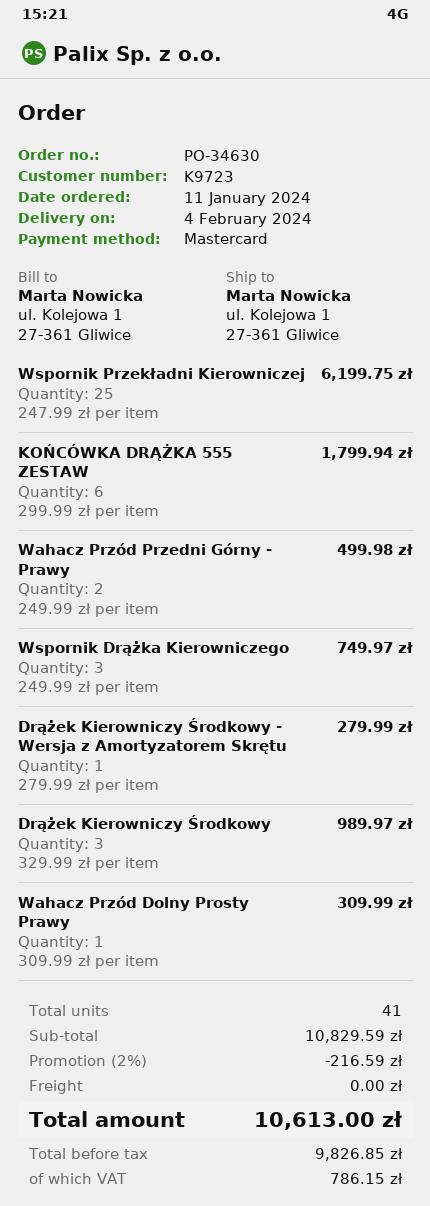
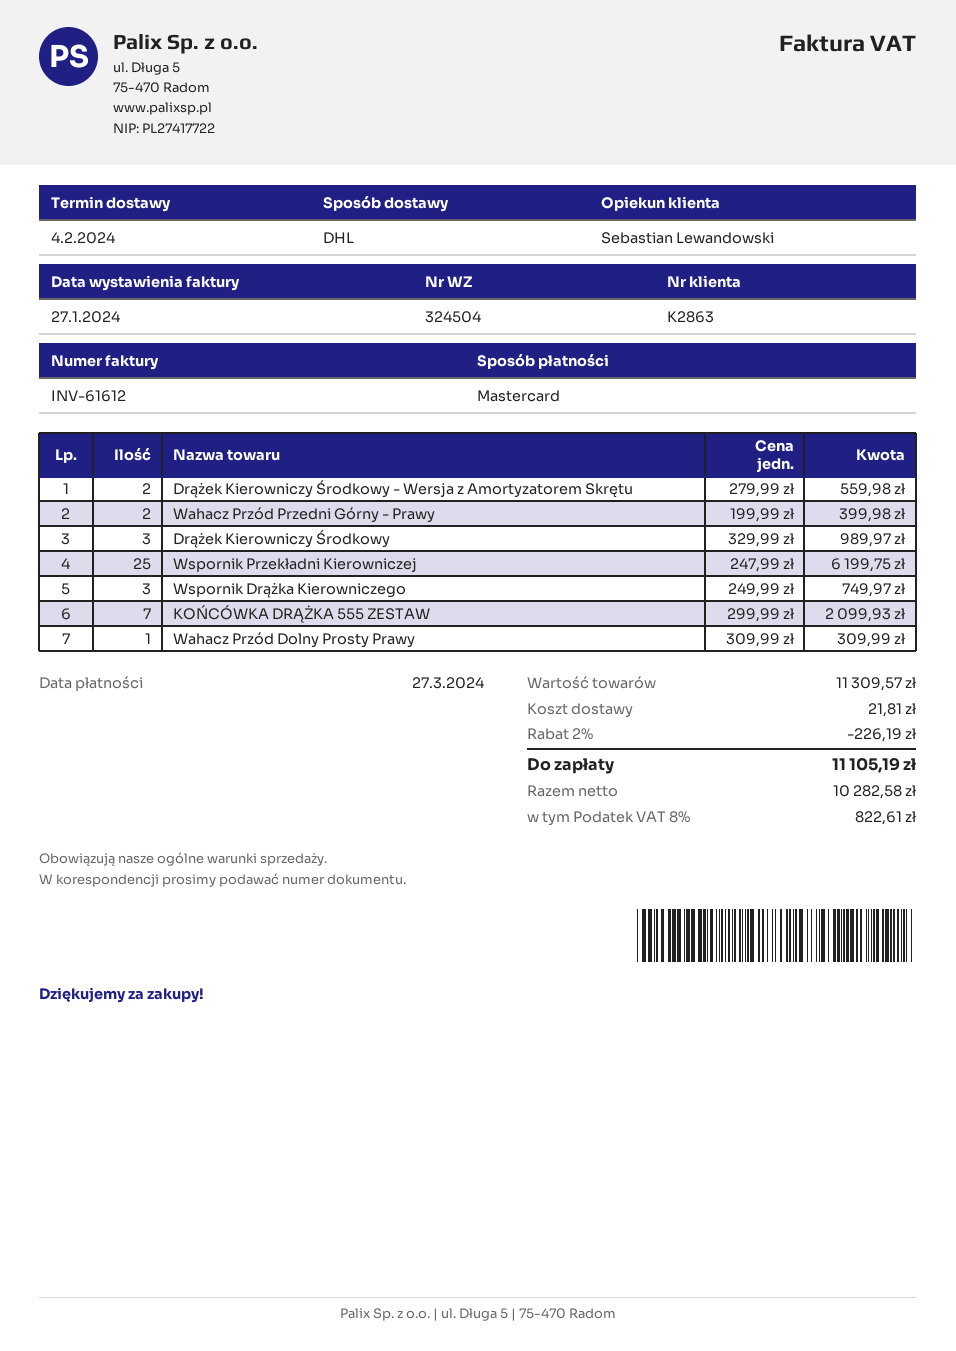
customer number: K9723 -> K2863
KOŃCÓWKA DRĄŻKA 555 ZESTAW: 6 x 299.99 = 1799.94 -> 7 x 299.99 = 2099.93
Wahacz Przód Przedni Górny - Prawy: 2 x 249.99 = 499.98 -> 2 x 199.99 = 399.98
Drążek Kierowniczy Środkowy - Wersja z Amortyzatorem Skrętu: 1 x 279.99 = 279.99 -> 2 x 279.99 = 559.98
subtotal: 10829.59 -> 11309.57
discount: 2% = 216.59 -> 2% = 226.19
shipping: 0.00 -> 21.81
net: 9826.85 -> 10282.58
tax: 786.15 -> 822.61
total: 10613.00 -> 11105.19

